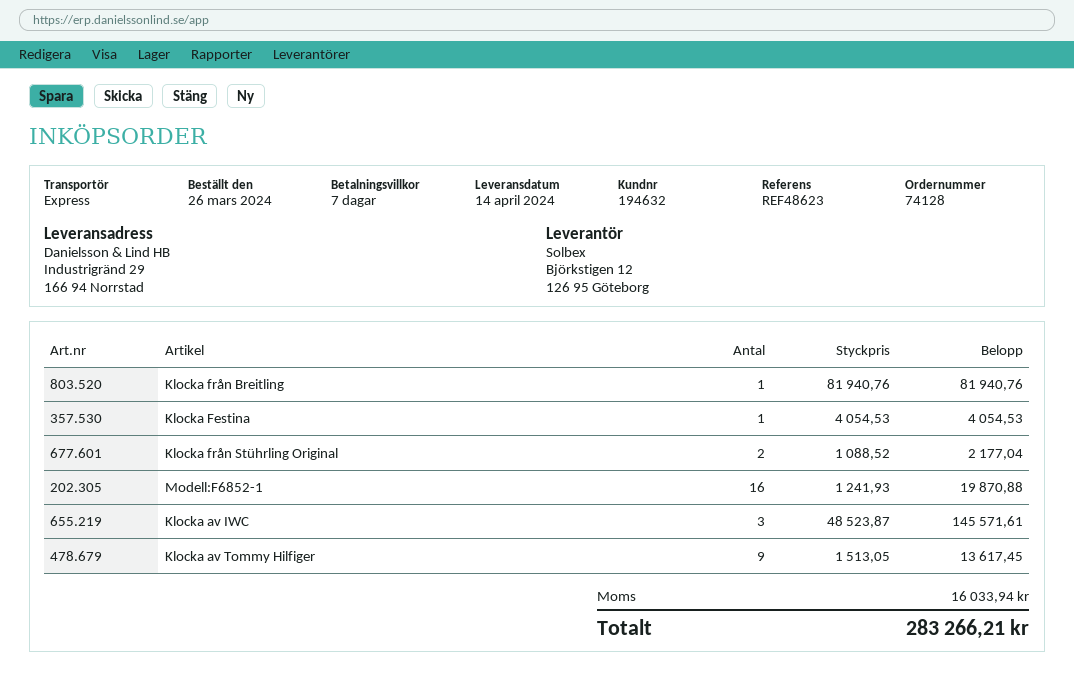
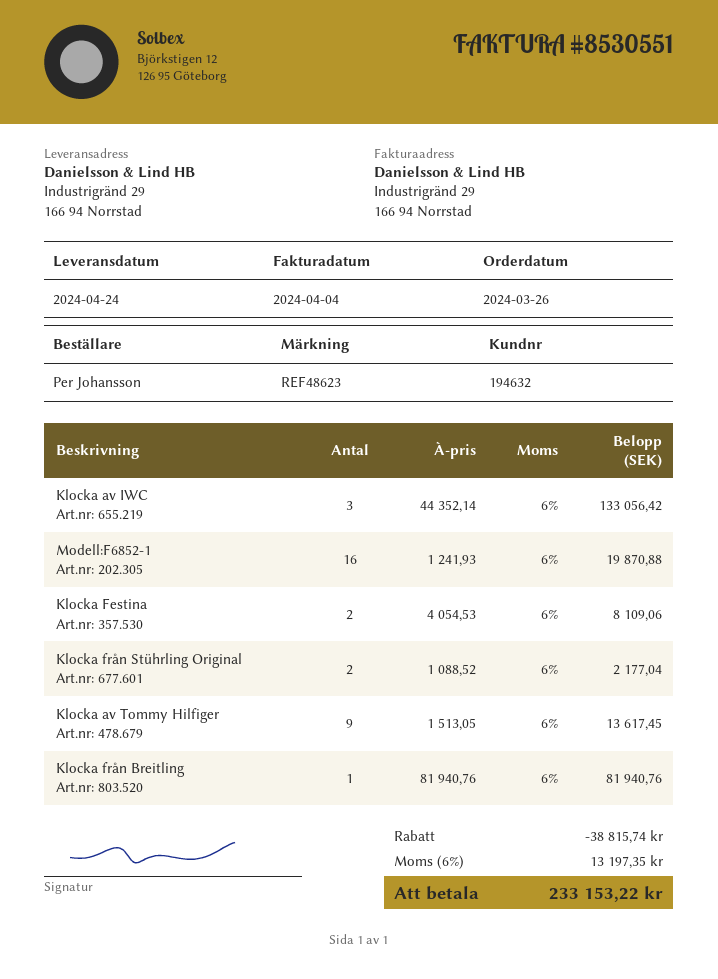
delivery date: 2024-04-14 -> 2024-04-24
Klocka Festina: 1 x 4054.53 = 4054.53 -> 2 x 4054.53 = 8109.06
Klocka av IWC: 3 x 48523.87 = 145571.61 -> 3 x 44352.14 = 133056.42
discount: none -> 38815.74
tax: 16033.94 -> 13197.35
total: 283266.21 -> 233153.22

